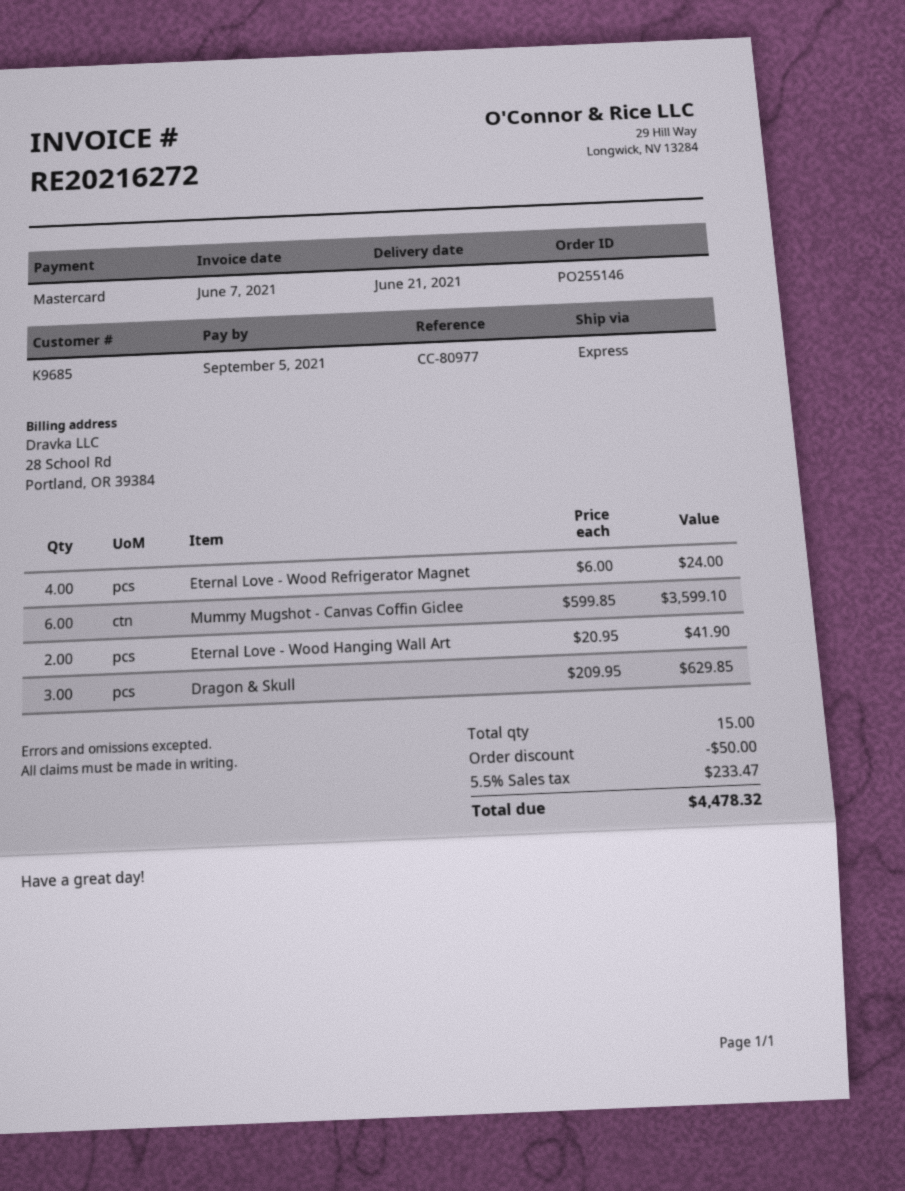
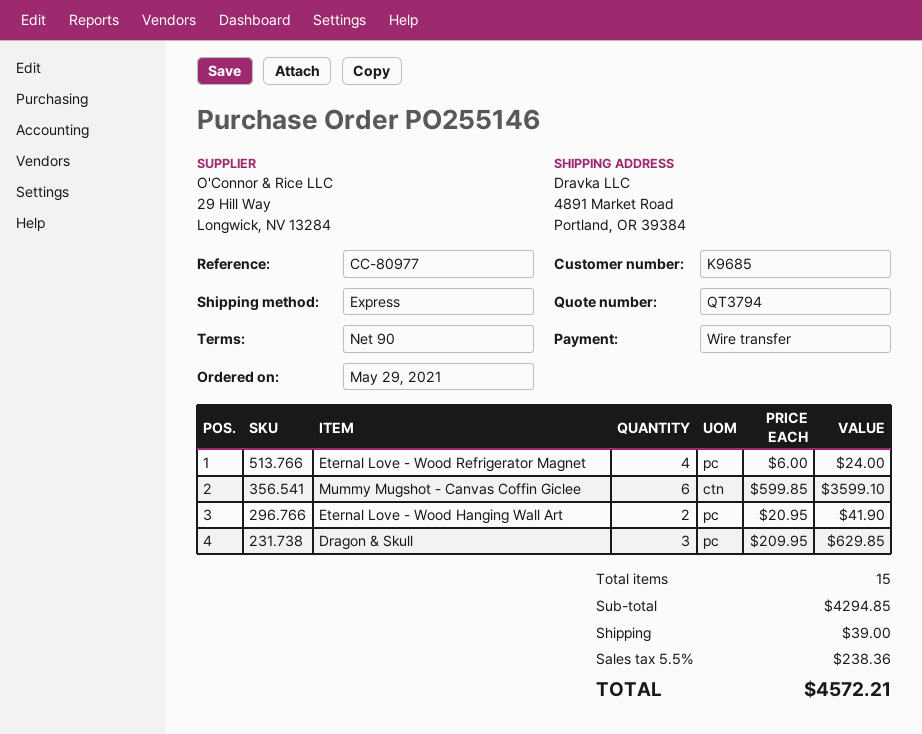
payment method: Mastercard -> bank transfer
discount: 50.00 -> none
shipping: none -> 39.00
tax: 5.5% = 233.47 -> 5.5% = 238.36
total: 4478.32 -> 4572.21

